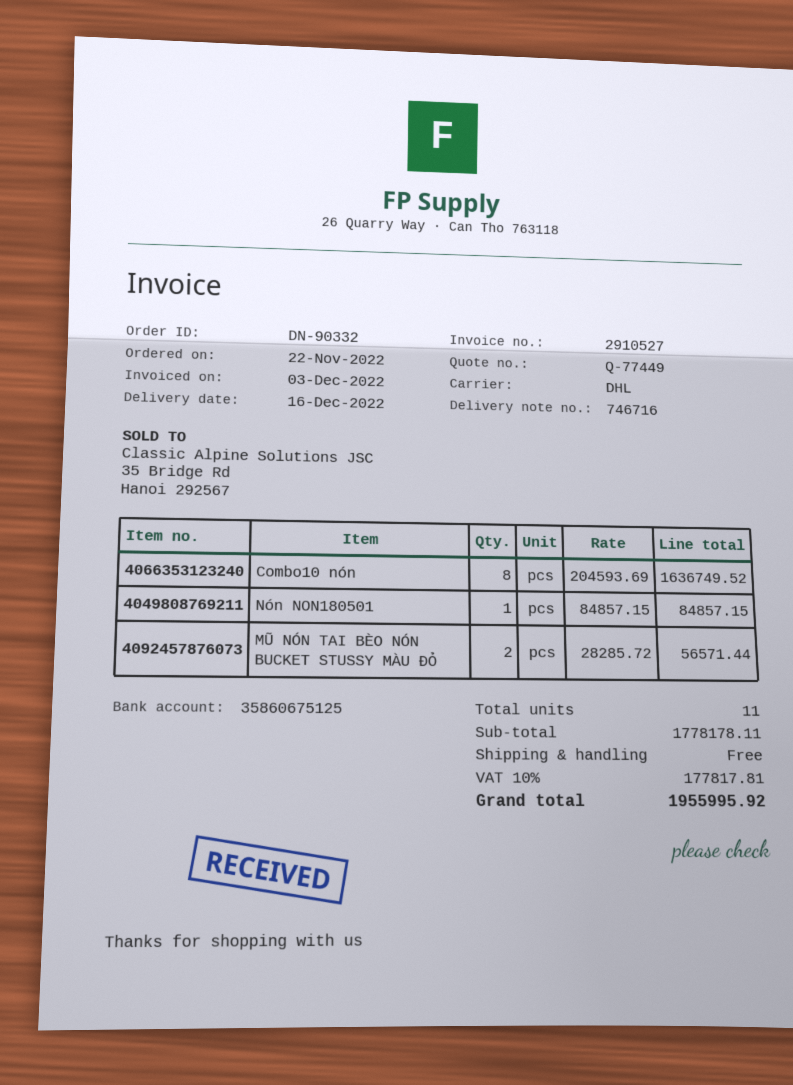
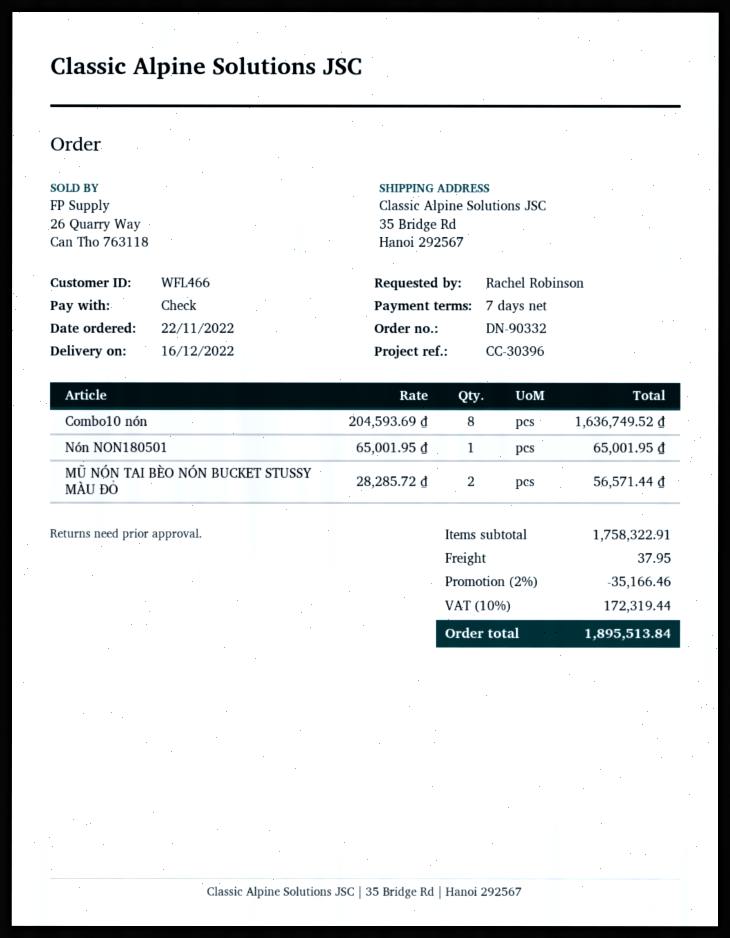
Nón NON180501: 1 x 84857.15 = 84857.15 -> 1 x 65001.95 = 65001.95
subtotal: 1778178.11 -> 1758322.91
discount: none -> 2% = 35166.46
shipping: 0.00 -> 37.95
tax: 10% = 177817.81 -> 10% = 172319.44
total: 1955995.92 -> 1895513.84

